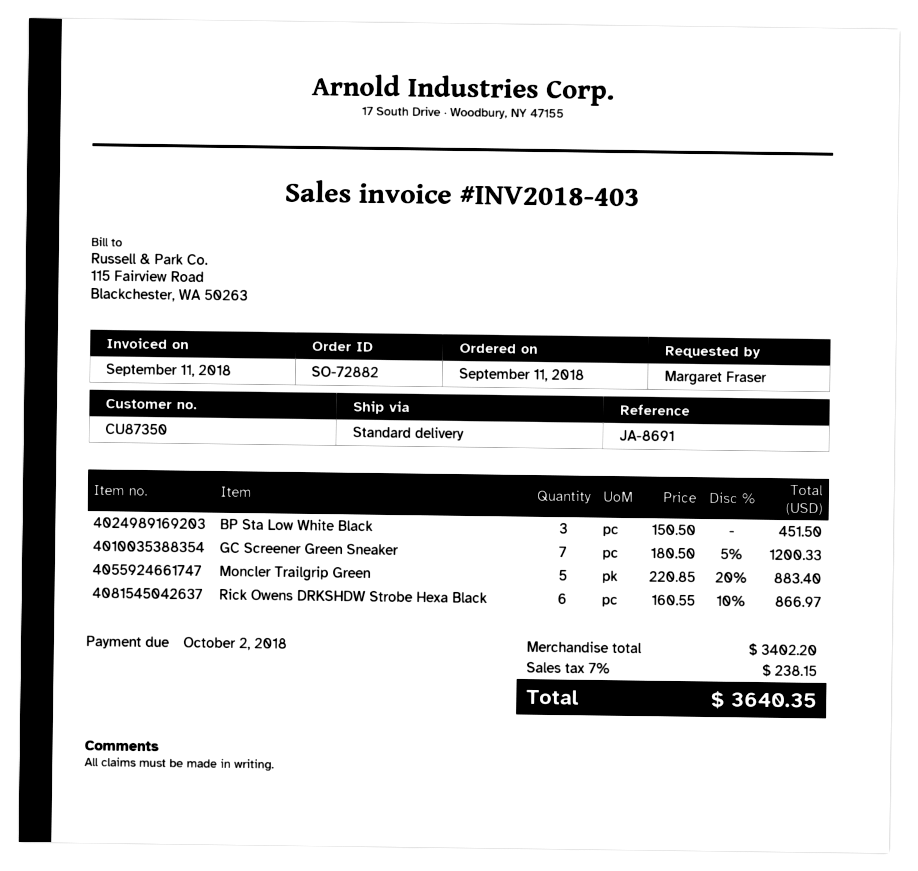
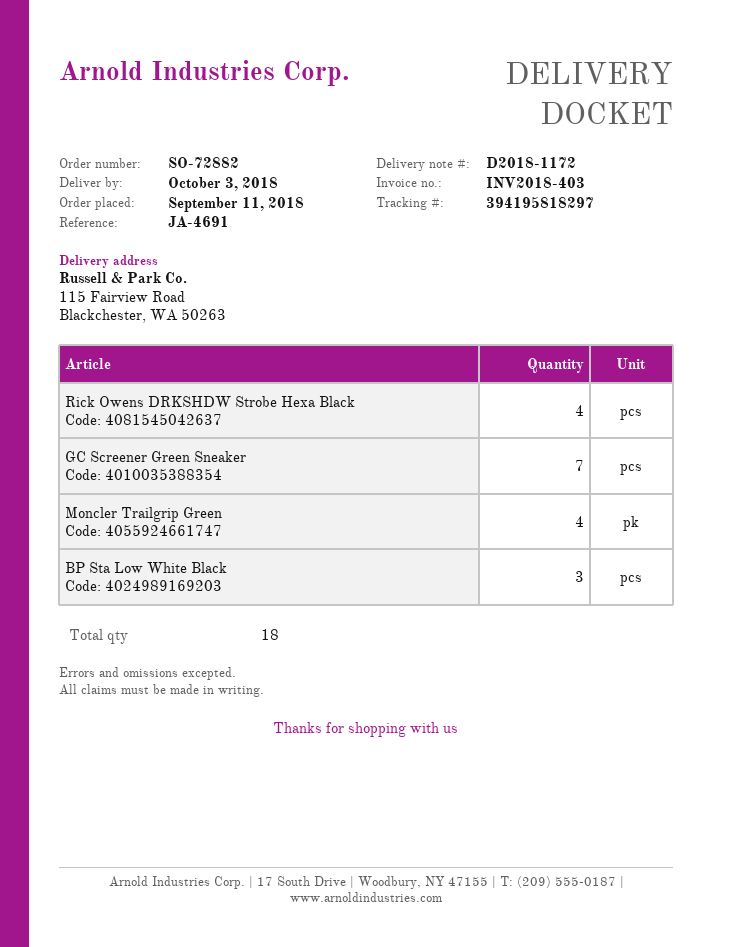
reference: JA-8691 -> JA-4691
Moncler Trailgrip Green: 5 -> 4
Rick Owens DRKSHDW Strobe Hexa Black: 6 -> 4

